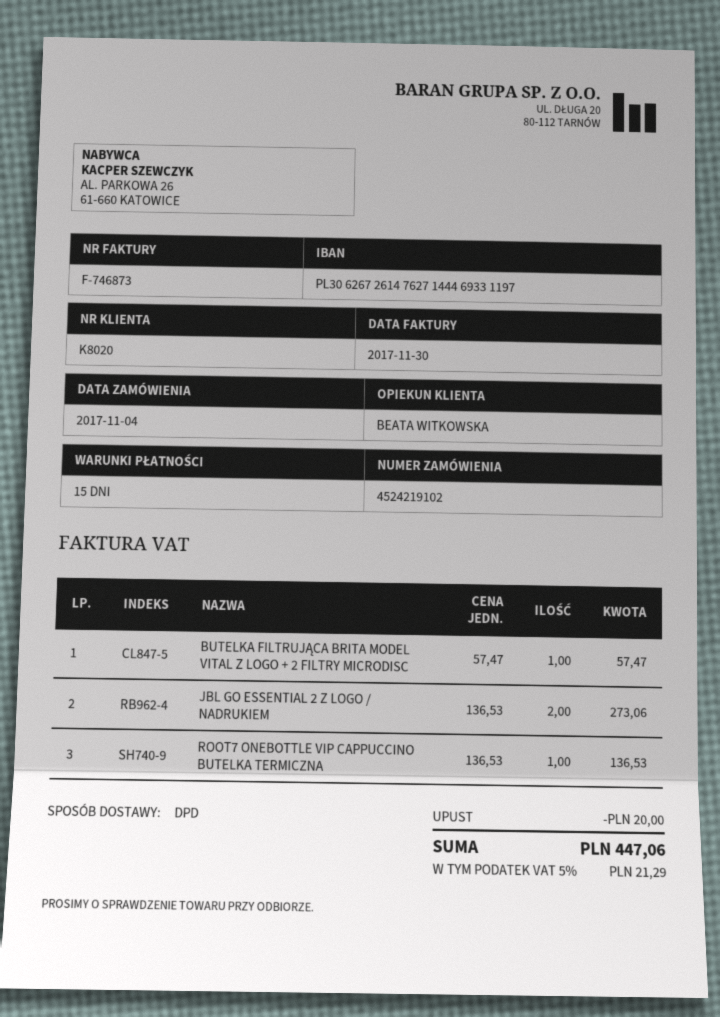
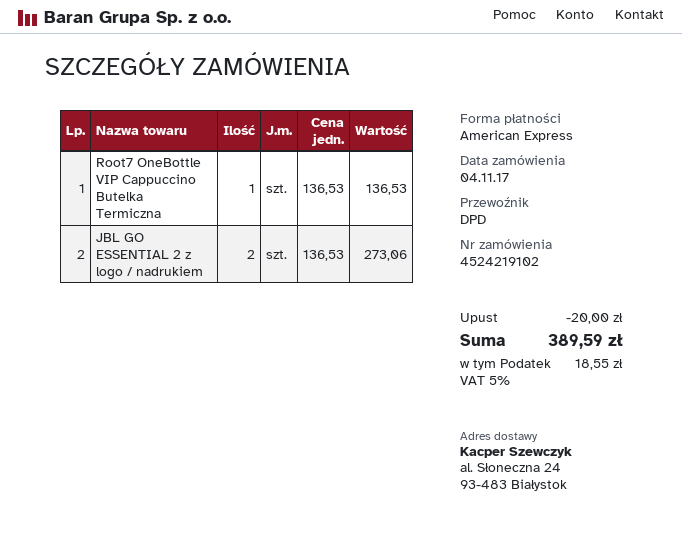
BUTELKA FILTRUJĄCA BRITA MODEL VITAL Z LOGO + 2 FILTRY MICRODISC: 1 x 57.47 = 57.47 -> none
tax: 5% = 21.29 -> 5% = 18.55
total: 447.06 -> 389.59

